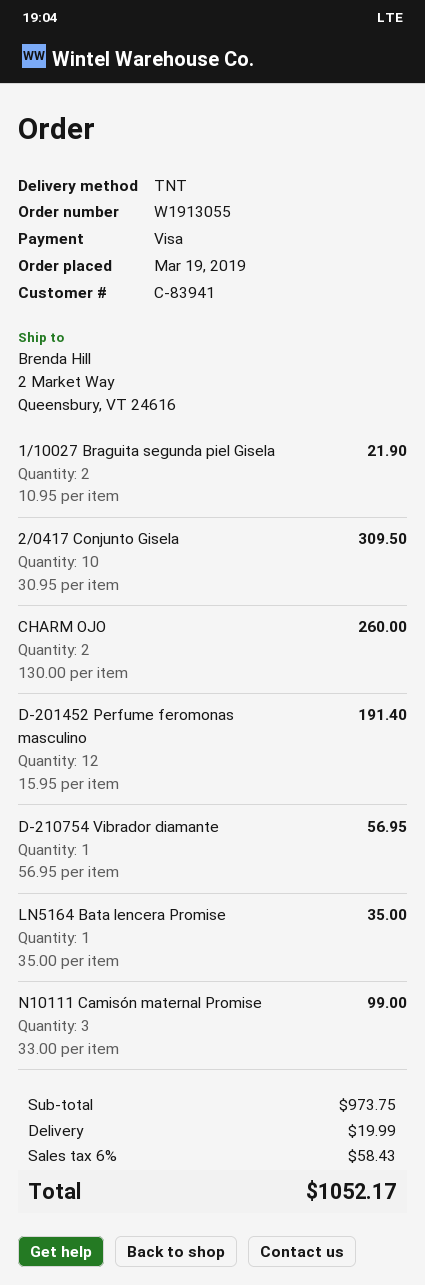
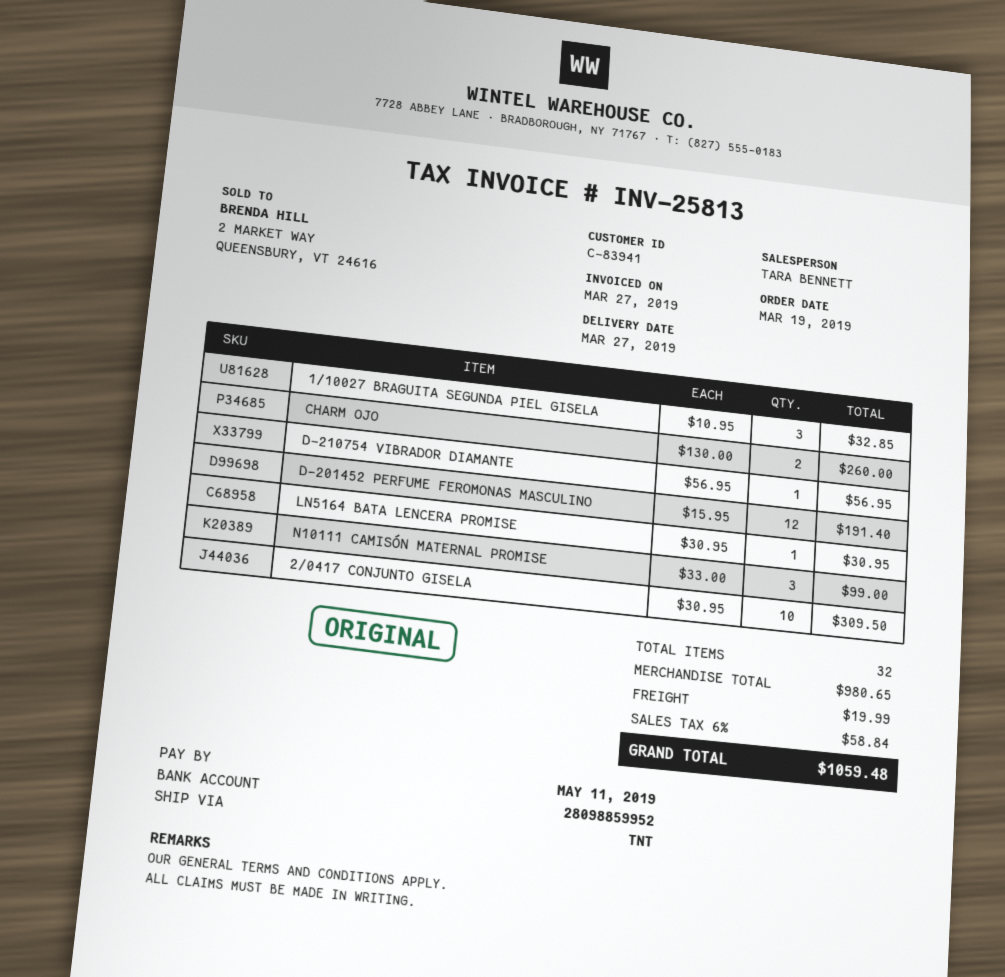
1/10027 Braguita segunda piel Gisela: 2 x 10.95 = 21.90 -> 3 x 10.95 = 32.85
LN5164 Bata lencera Promise: 1 x 35.00 = 35.00 -> 1 x 30.95 = 30.95
subtotal: 973.75 -> 980.65
tax: 6% = 58.43 -> 6% = 58.84
total: 1052.17 -> 1059.48

